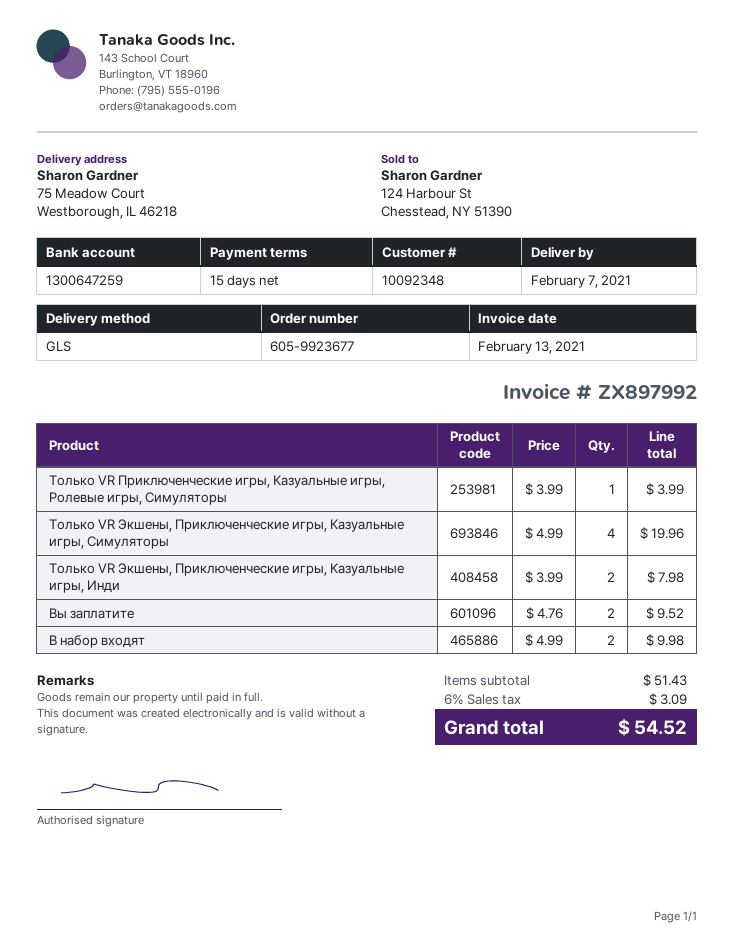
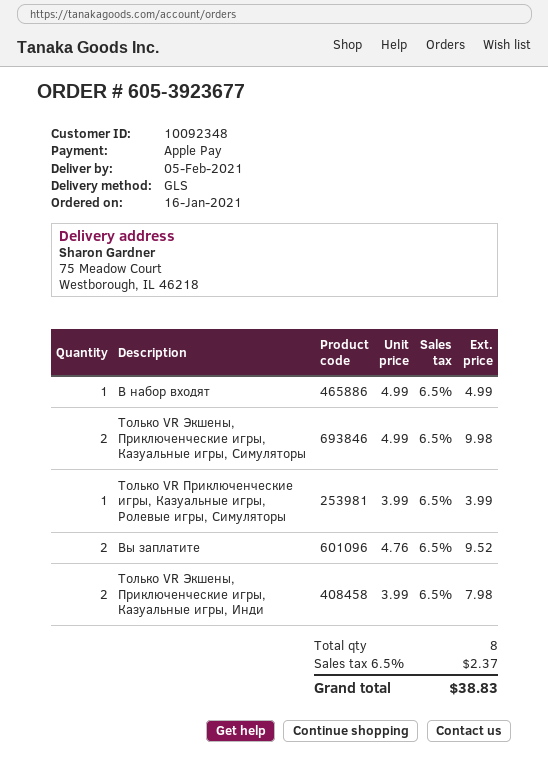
order number: 605-9923677 -> 605-3923677
delivery date: 2021-02-07 -> 2021-02-05
Только VR Экшены, Приключенческие игры, Казуальные игры, Симуляторы: 4 x 4.99 = 19.96 -> 2 x 4.99 = 9.98
В набор входят: 2 x 4.99 = 9.98 -> 1 x 4.99 = 4.99
tax: 6% = 3.09 -> 6.5% = 2.37
total: 54.52 -> 38.83

